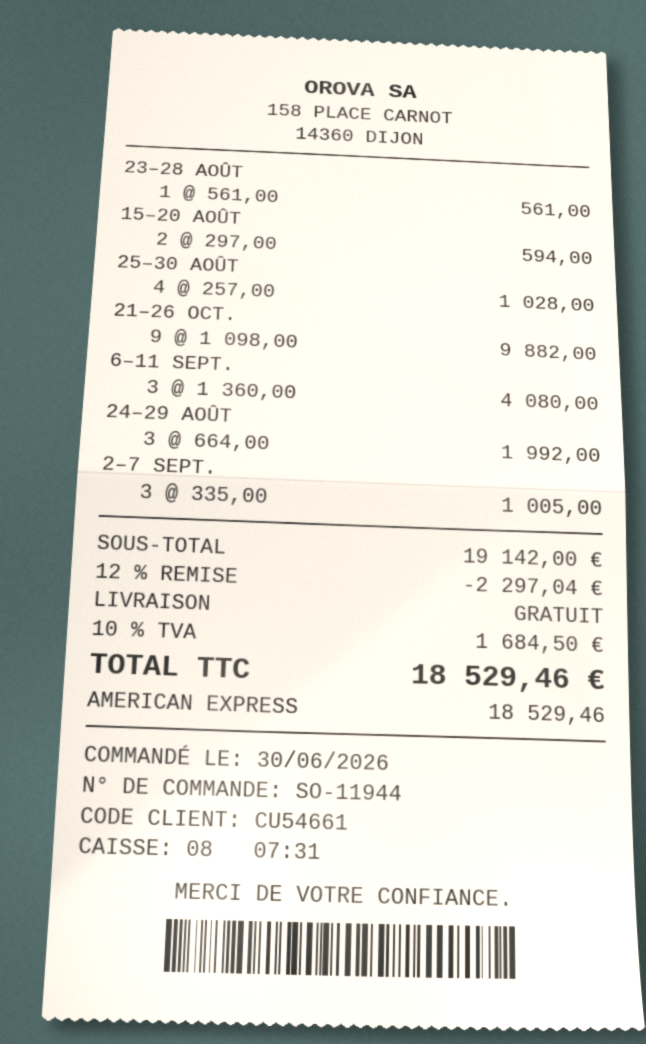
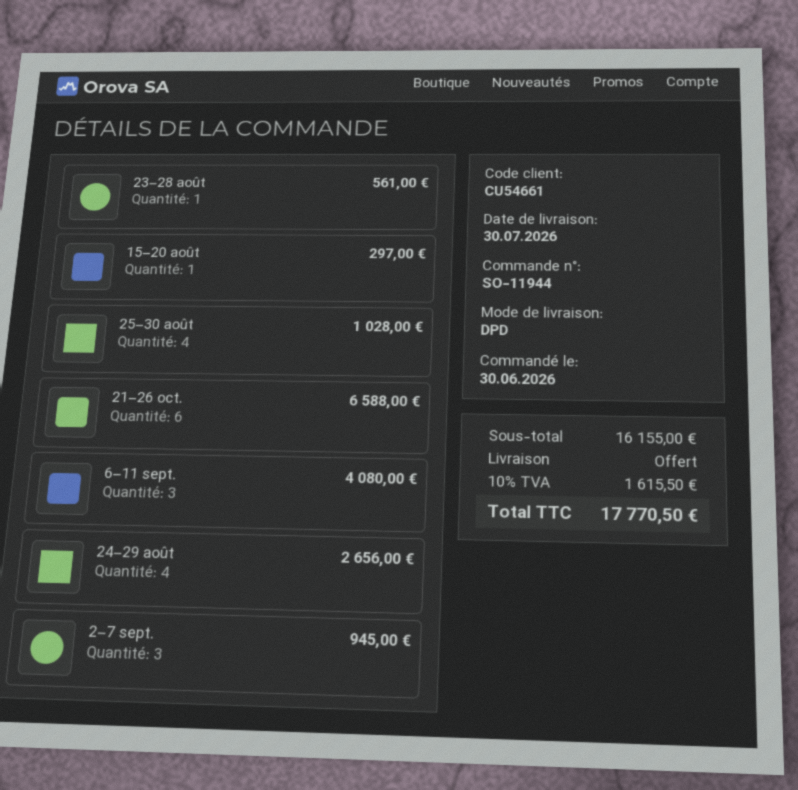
15–20 AOÛT: 2 for 594.00 -> 1 for 297.00
21–26 OCT.: 9 for 9882.00 -> 6 for 6588.00
24–29 AOÛT: 3 for 1992.00 -> 4 for 2656.00
2–7 SEPT.: 3 for 1005.00 -> 3 for 945.00
subtotal: 19142.00 -> 16155.00
discount: 12% = 2297.04 -> none
tax: 10% = 1684.50 -> 10% = 1615.50
total: 18529.46 -> 17770.50

